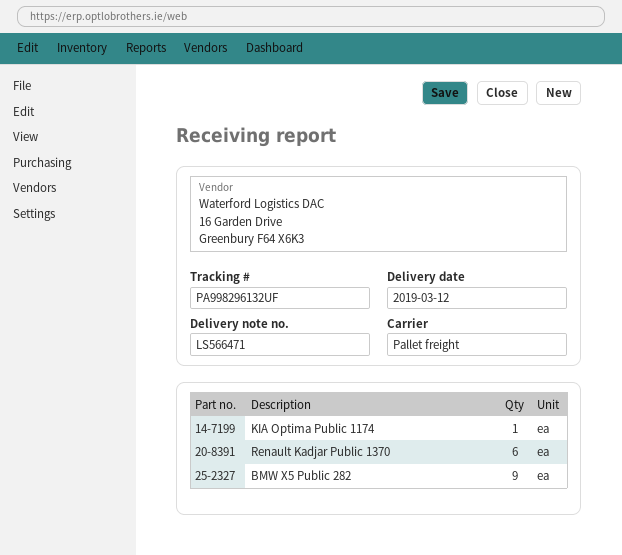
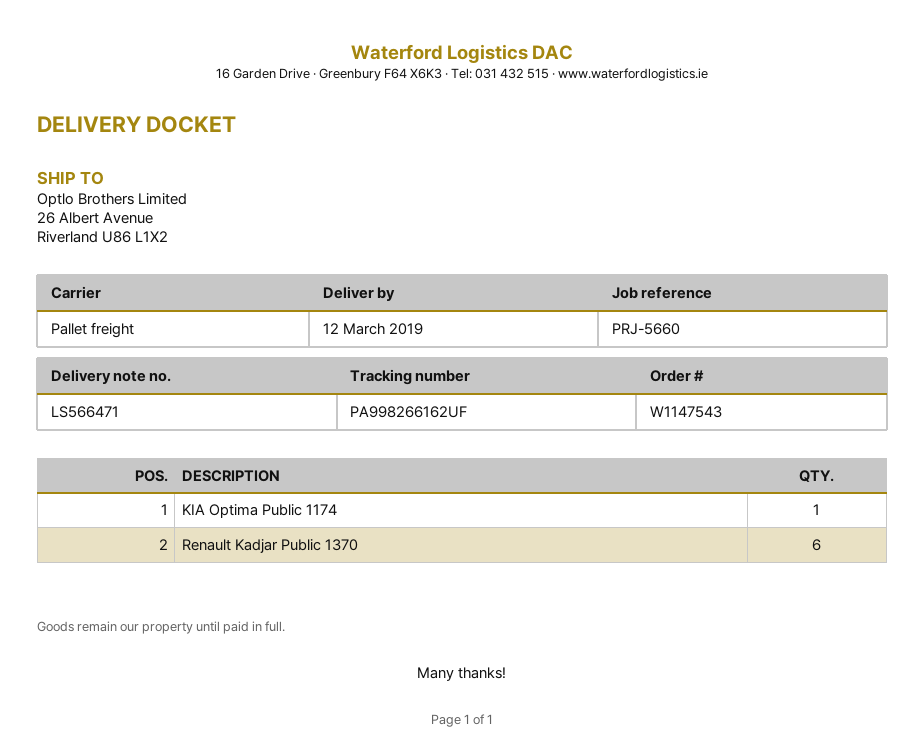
tracking number: PA998296132UF -> PA998266162UF
BMW X5 Public 282: 9 -> none

